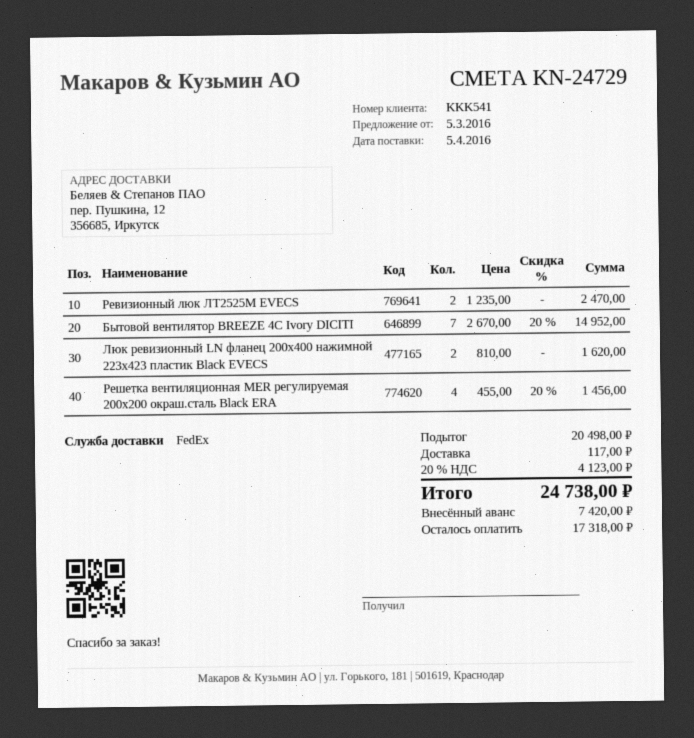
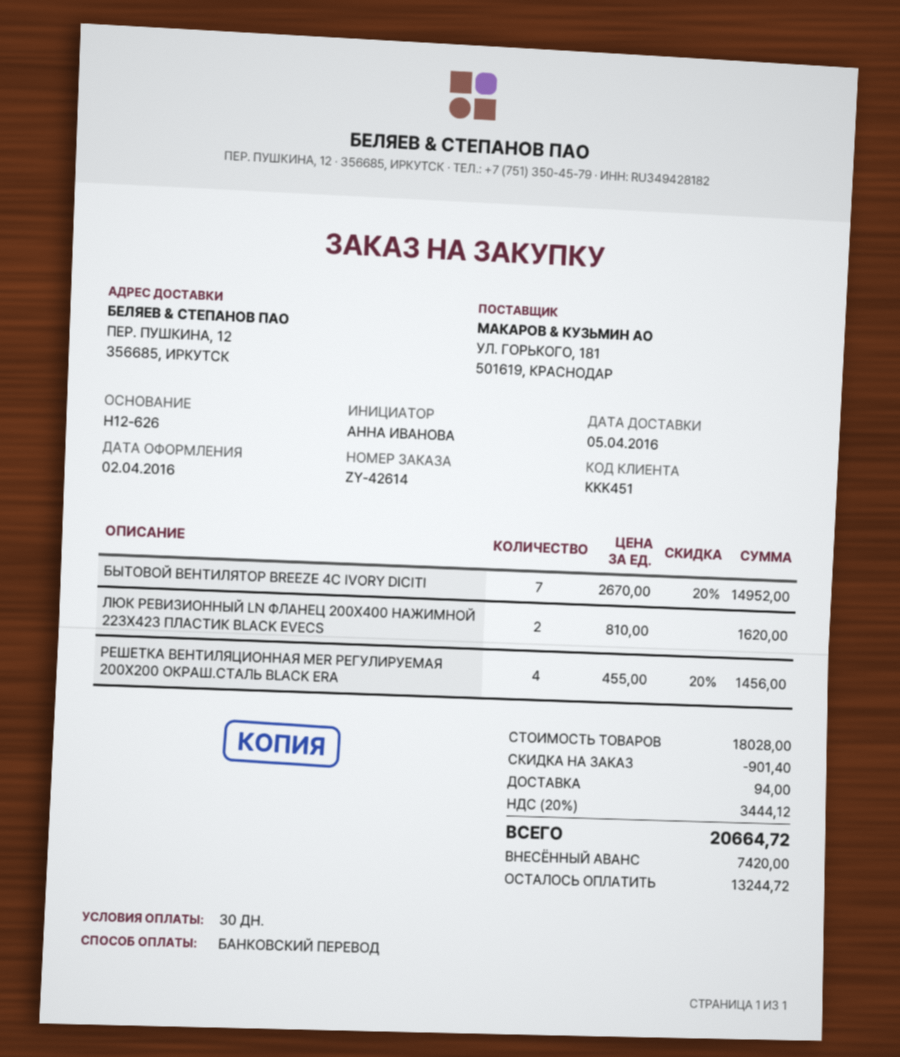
customer number: KKK541 -> KKK451
Ревизионный люк ЛТ2525М EVECS: 2 x 1235.00 = 2470.00 -> none
subtotal: 20498.00 -> 18028.00
discount: none -> 901.40
shipping: 117.00 -> 94.00
tax: 20% = 4123.00 -> 20% = 3444.12
total: 24738.00 -> 20664.72
balance: 17318.00 -> 13244.72

